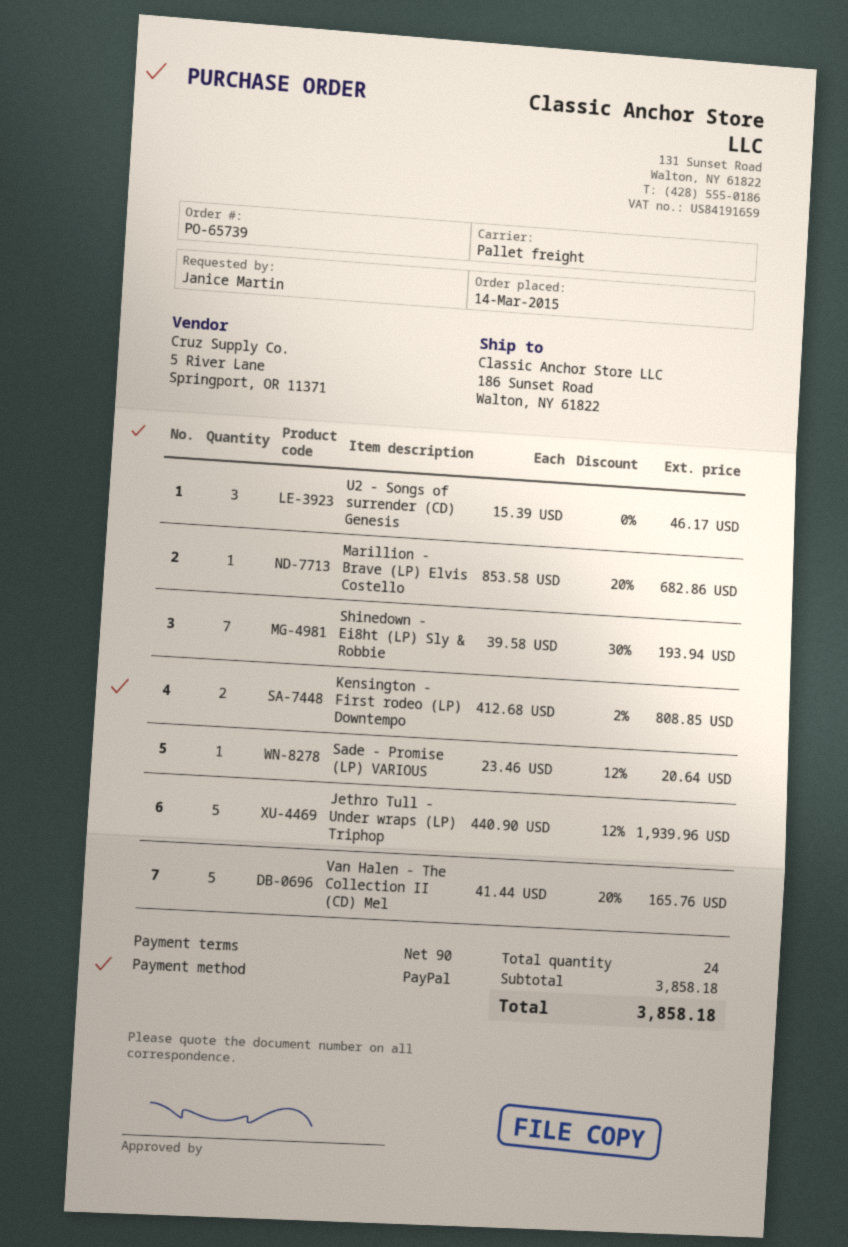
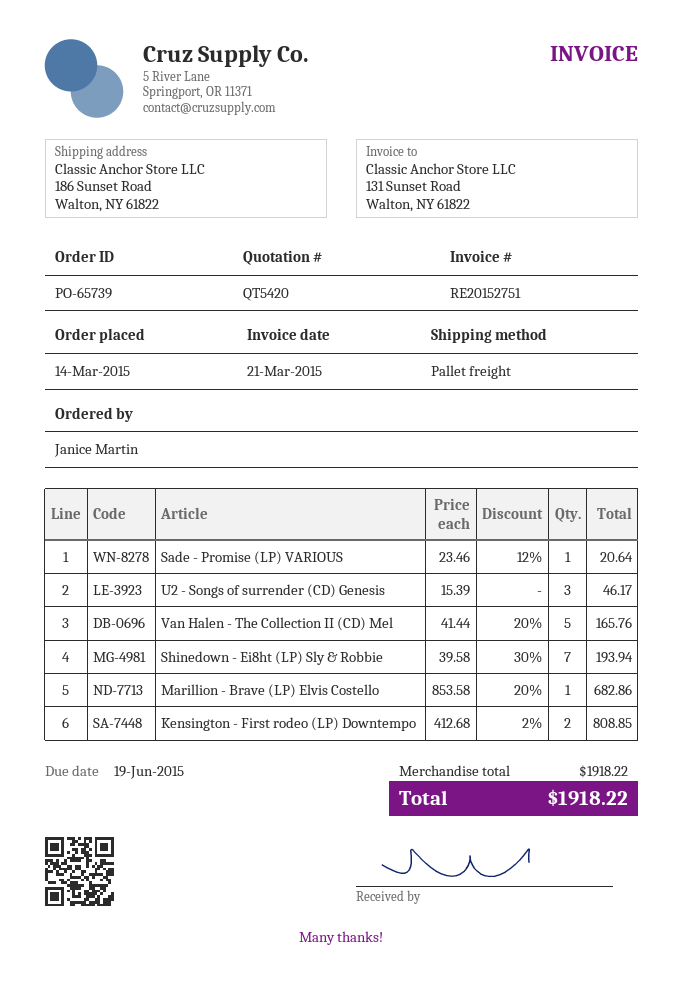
Jethro Tull - Under wraps (LP) Triphop: 5 x 440.90 - 12% = 1939.96 -> none
subtotal: 3858.18 -> 1918.22
total: 3858.18 -> 1918.22

